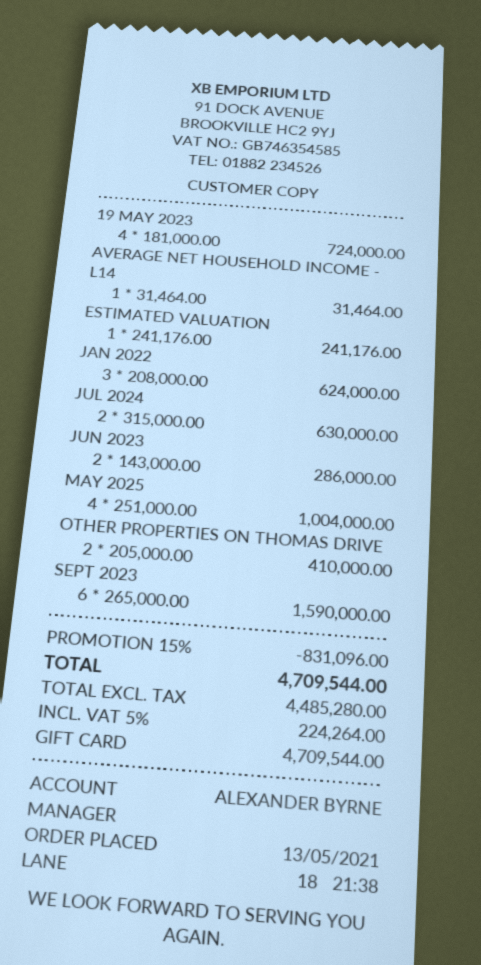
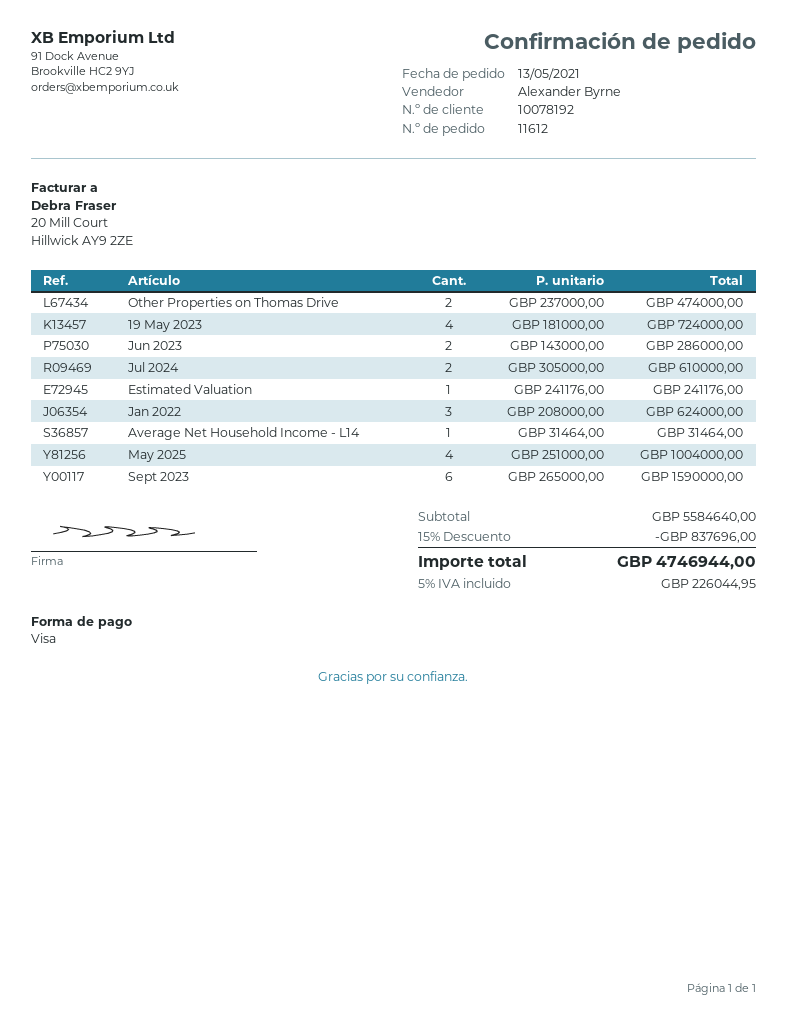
payment method: gift card -> Visa
JUL 2024: 2 x 315000.00 = 630000.00 -> 2 x 305000.00 = 610000.00
OTHER PROPERTIES ON THOMAS DRIVE: 2 x 205000.00 = 410000.00 -> 2 x 237000.00 = 474000.00
discount: 15% = 831096.00 -> 15% = 837696.00
tax: 5% = 224264.00 -> 5% = 226044.95
total: 4709544.00 -> 4746944.00

